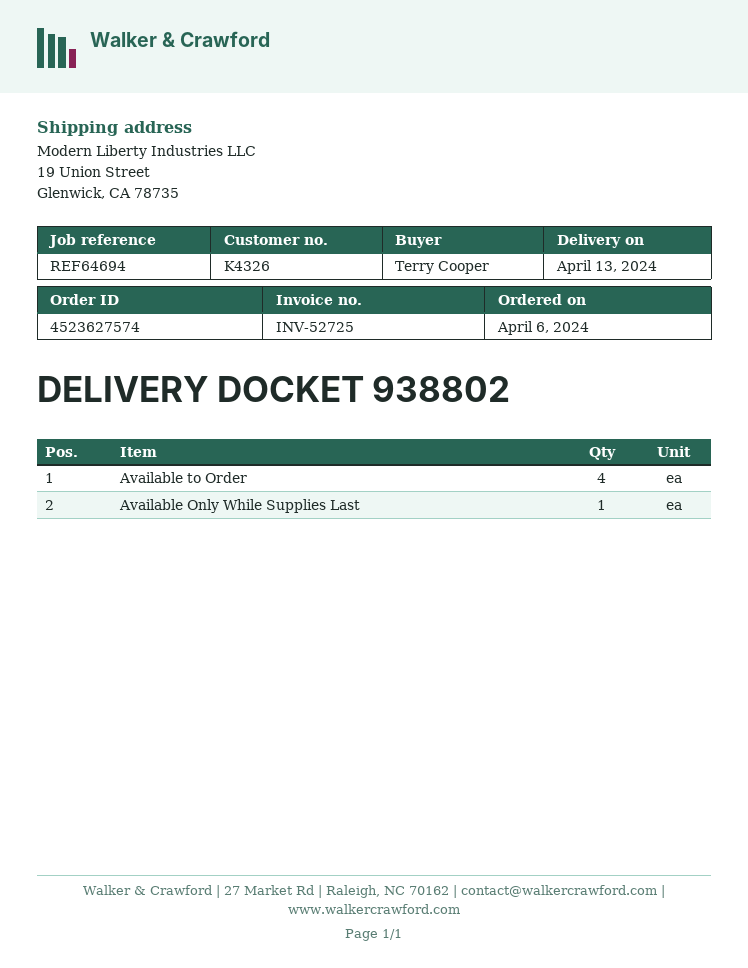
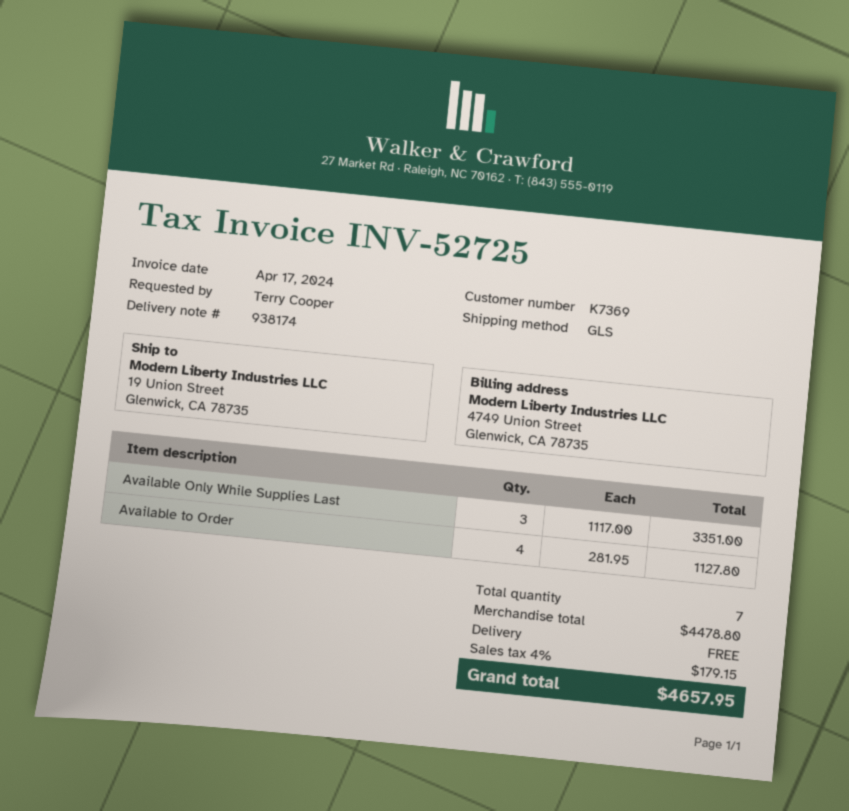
delivery note number: 938802 -> 938174
customer number: K4326 -> K7369
Available Only While Supplies Last: 1 -> 3

